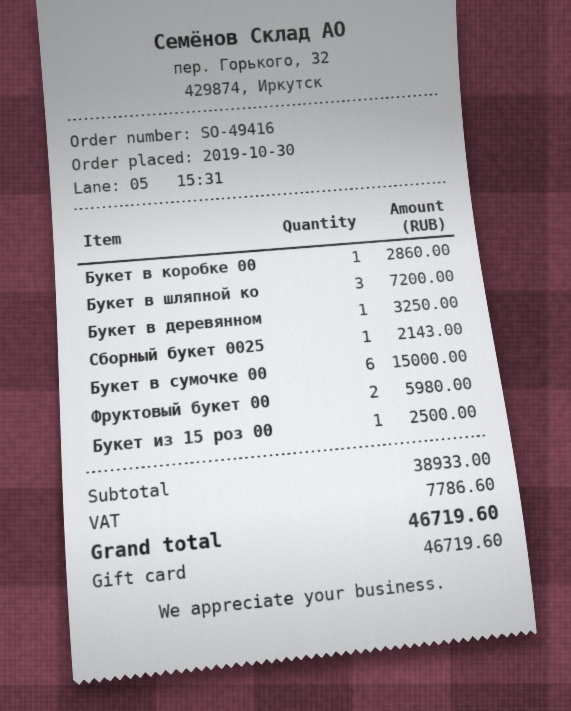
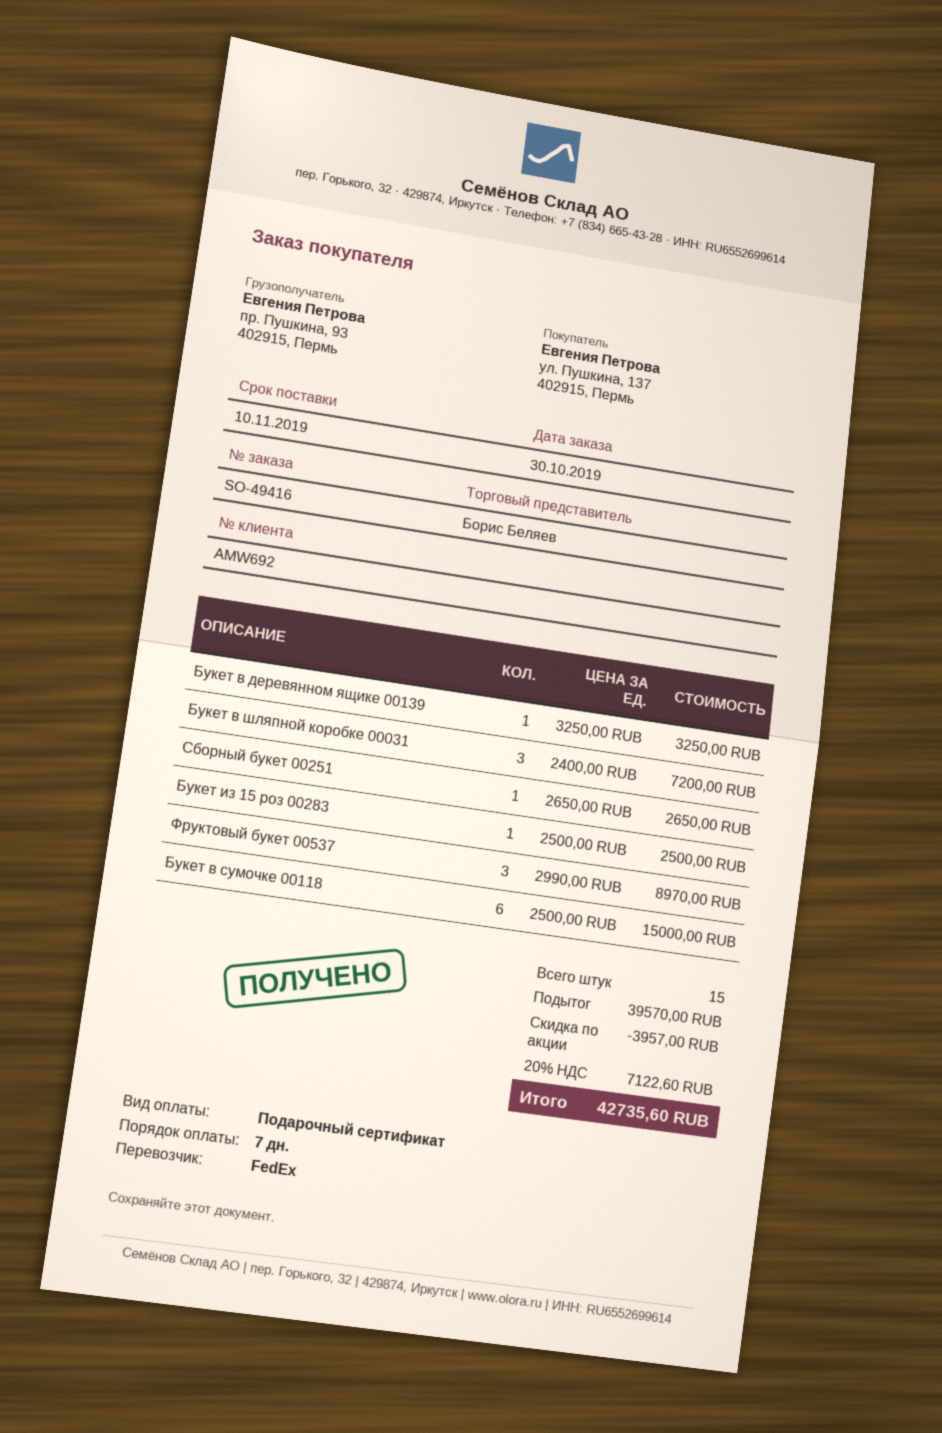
Букет в коробке 00: 1 for 2860.00 -> none
Сборный букет 0025: 1 for 2143.00 -> 1 for 2650.00
Фруктовый букет 00: 2 for 5980.00 -> 3 for 8970.00
subtotal: 38933.00 -> 39570.00
discount: none -> 3957.00
tax: 7786.60 -> 7122.60
total: 46719.60 -> 42735.60

